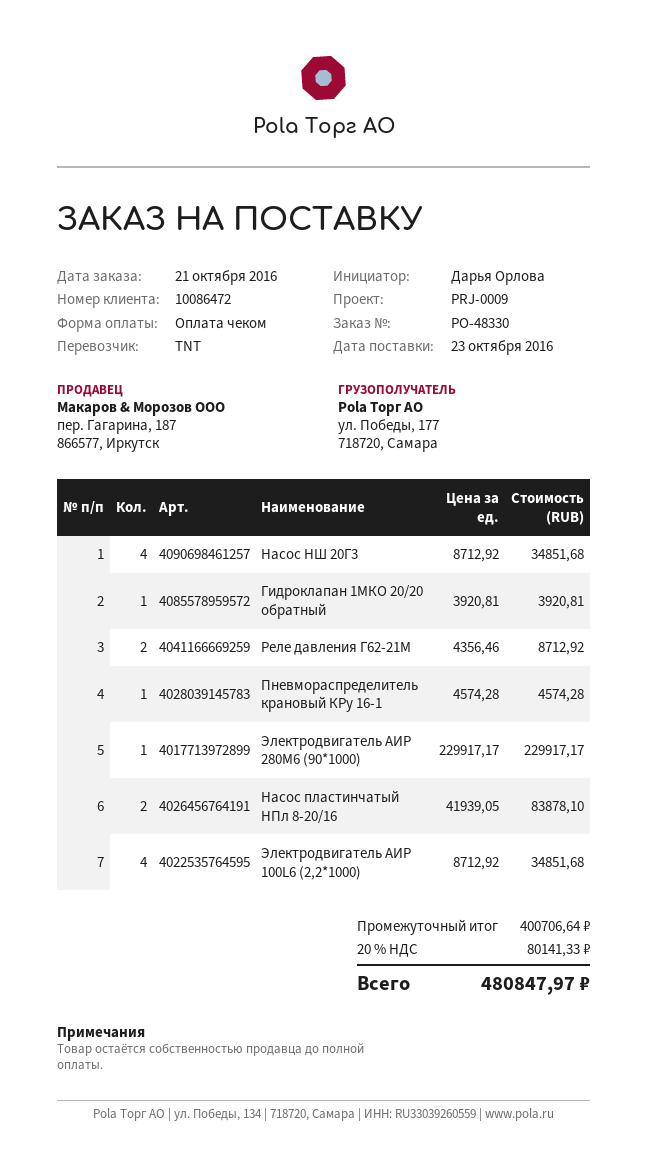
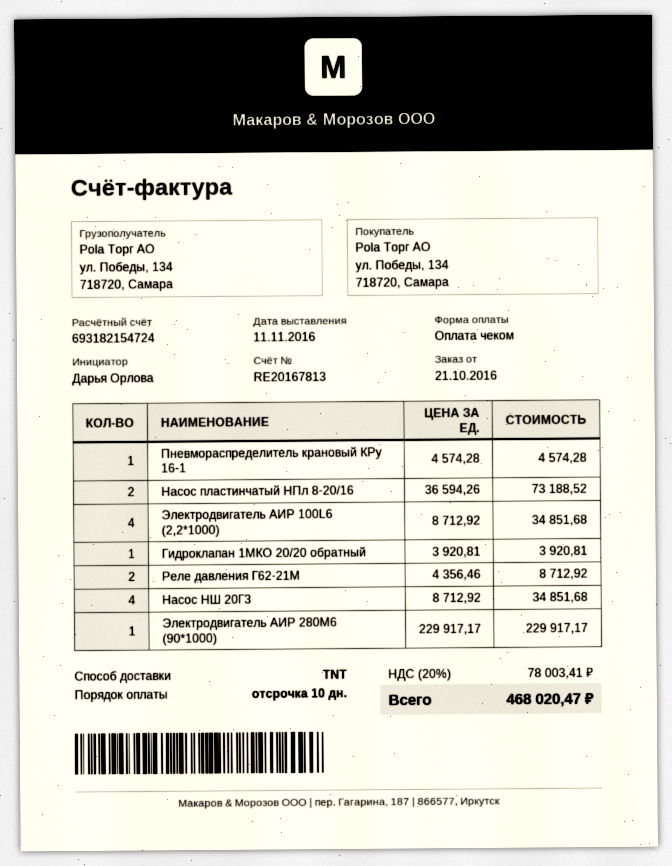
ship to: ул. Победы, 177, 718720, Самара -> ул. Победы, 134, 718720, Самара
Насос пластинчатый НПл 8-20/16: 2 x 41939.05 = 83878.10 -> 2 x 36594.26 = 73188.52
tax: 20% = 80141.33 -> 20% = 78003.41
total: 480847.97 -> 468020.47

